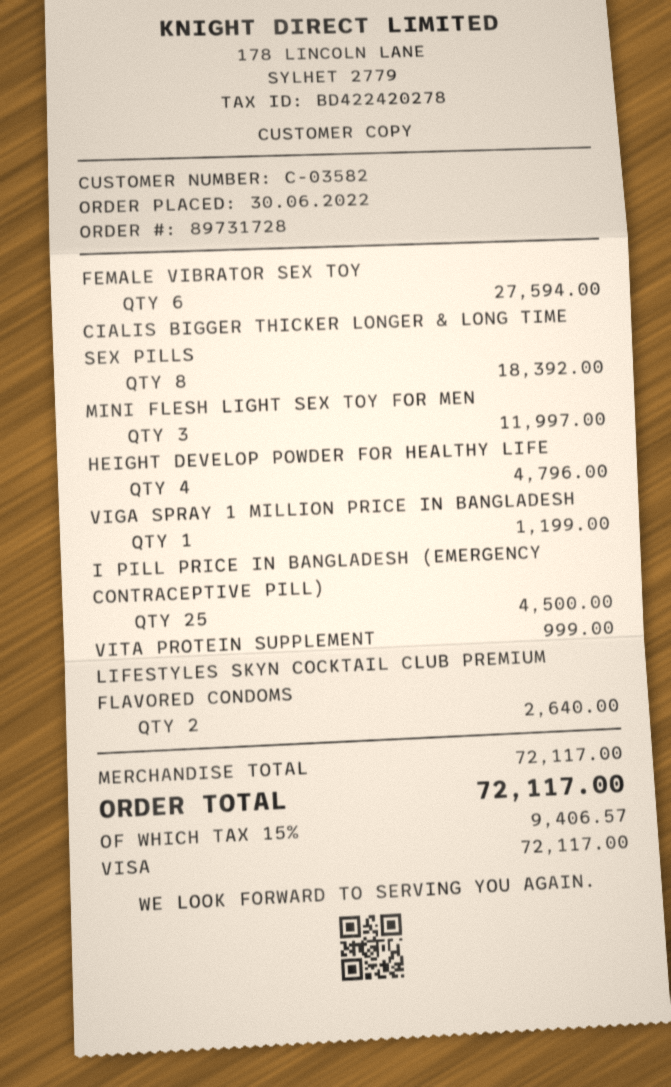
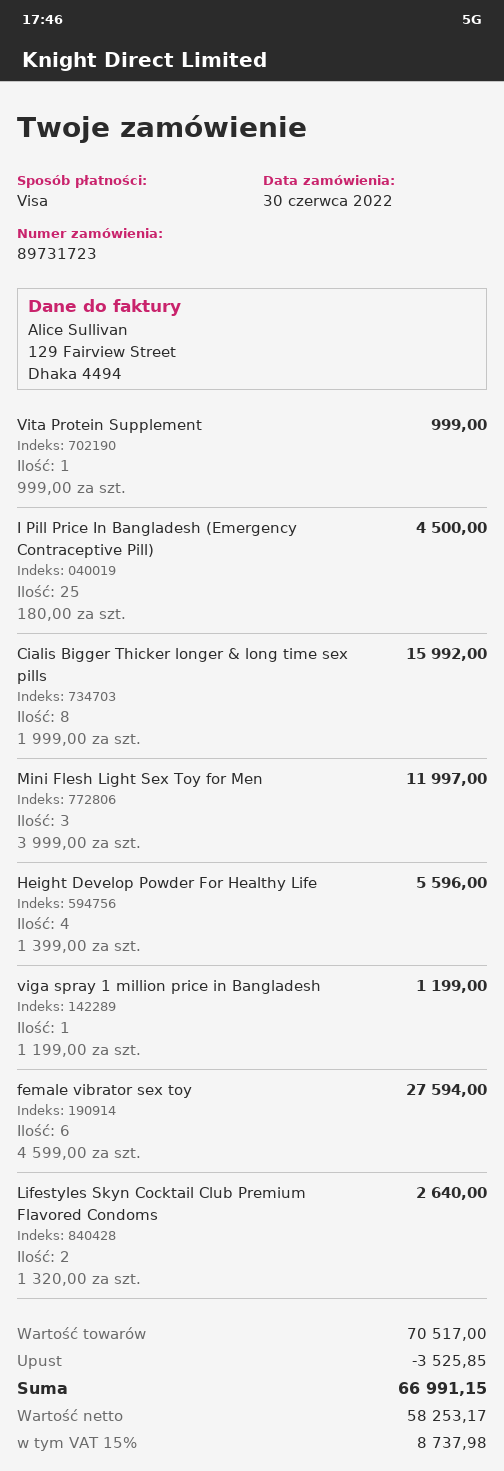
order number: 89731728 -> 89731723
CIALIS BIGGER THICKER LONGER & LONG TIME SEX PILLS: 8 for 18392.00 -> 8 for 15992.00
HEIGHT DEVELOP POWDER FOR HEALTHY LIFE: 4 for 4796.00 -> 4 for 5596.00
subtotal: 72117.00 -> 70517.00
discount: none -> 3525.85
tax: 15% = 9406.57 -> 15% = 8737.98
total: 72117.00 -> 66991.15

